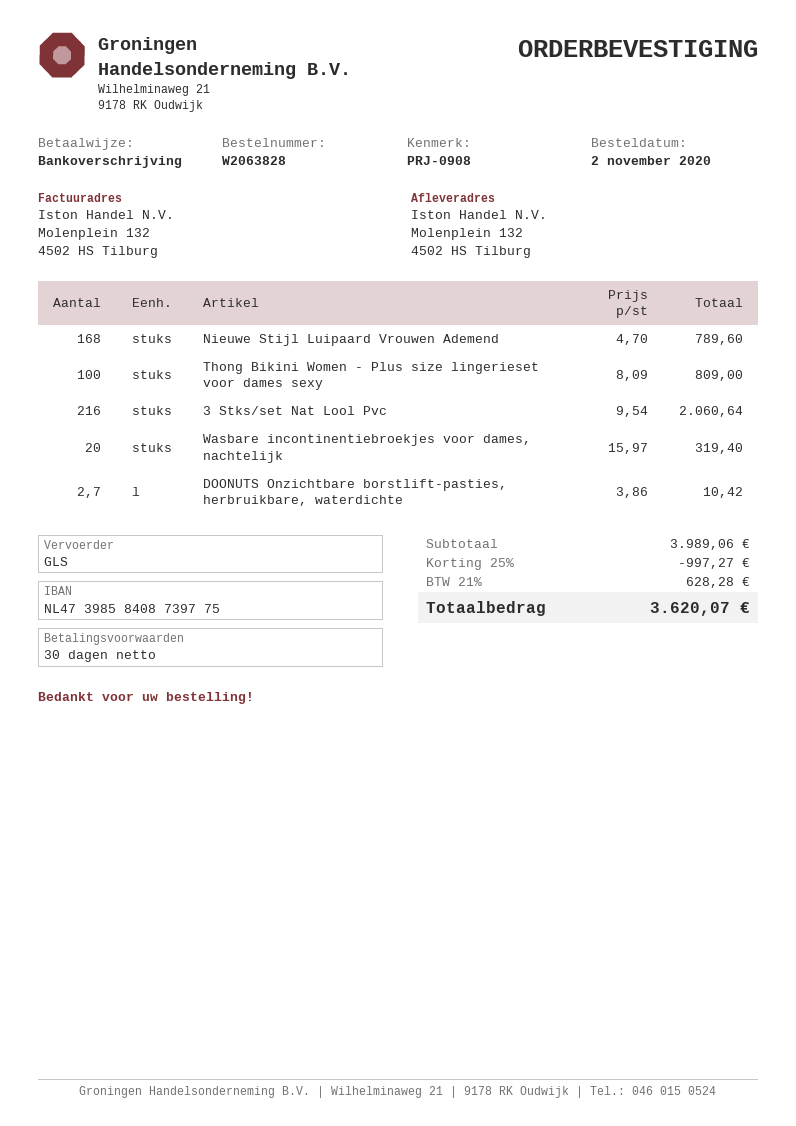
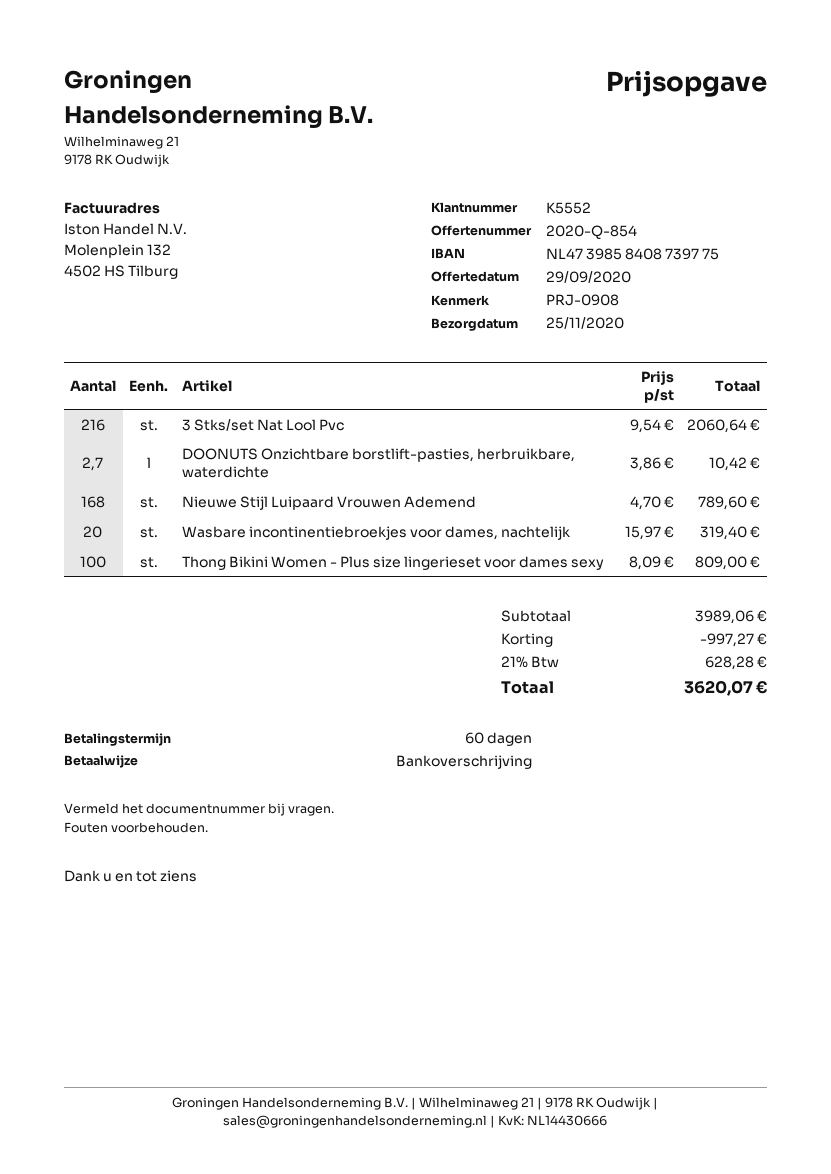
payment terms: 30 days -> 60 days

